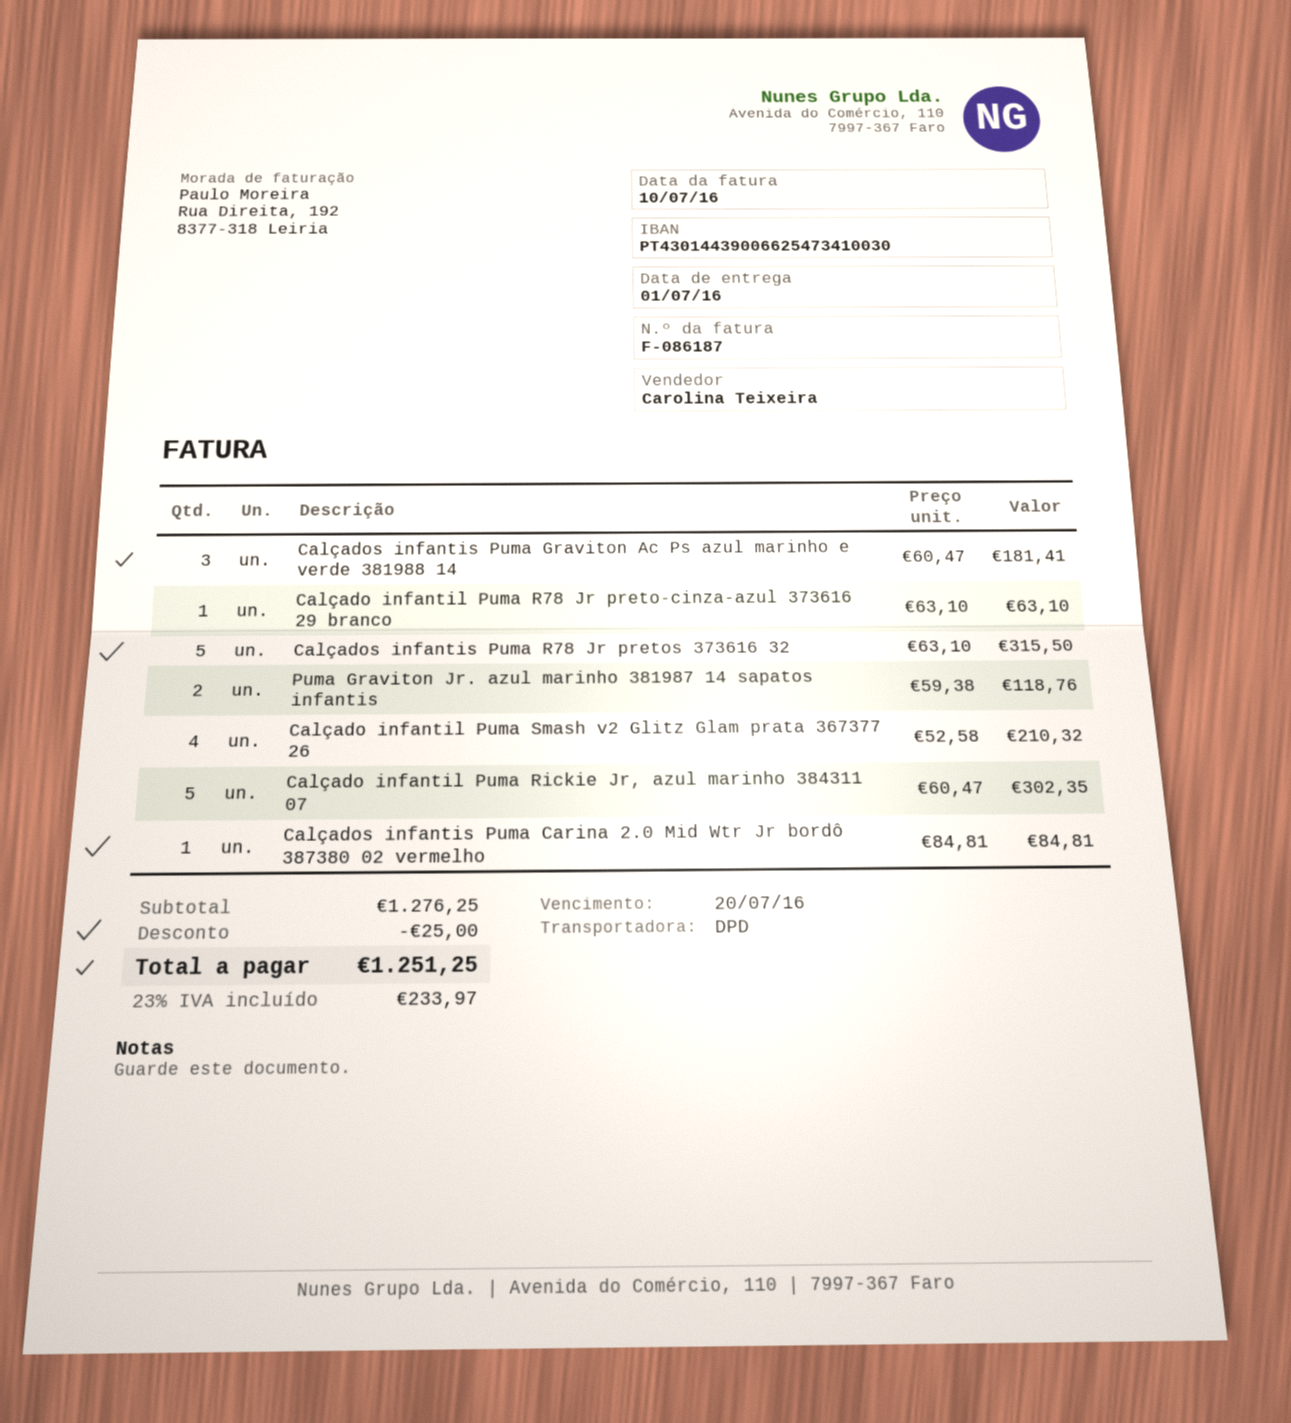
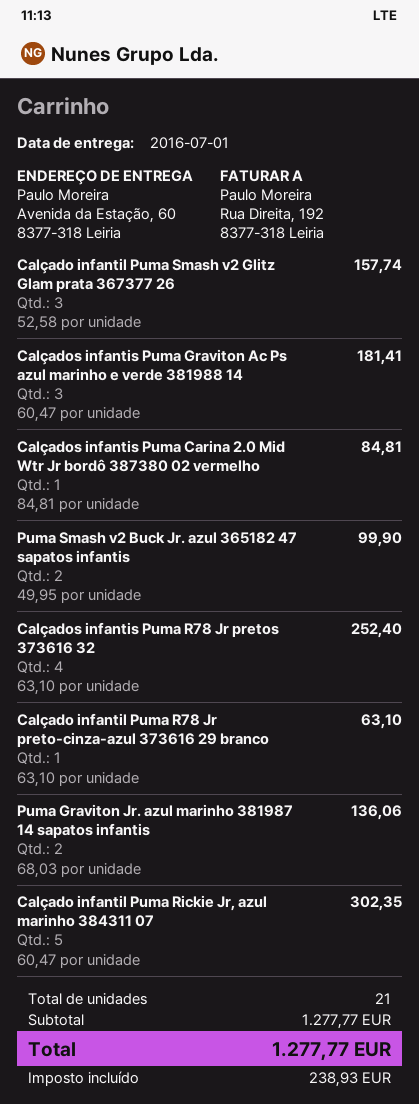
Calçados infantis Puma R78 Jr pretos 373616 32: 5 x 63.10 = 315.50 -> 4 x 63.10 = 252.40
Puma Graviton Jr. azul marinho 381987 14 sapatos infantis: 2 x 59.38 = 118.76 -> 2 x 68.03 = 136.06
Calçado infantil Puma Smash v2 Glitz Glam prata 367377 26: 4 x 52.58 = 210.32 -> 3 x 52.58 = 157.74
Puma Smash v2 Buck Jr. azul 365182 47 sapatos infantis: none -> 2 x 49.95 = 99.90
subtotal: 1276.25 -> 1277.77
discount: 25.00 -> none
tax: 233.97 -> 238.93
total: 1251.25 -> 1277.77

